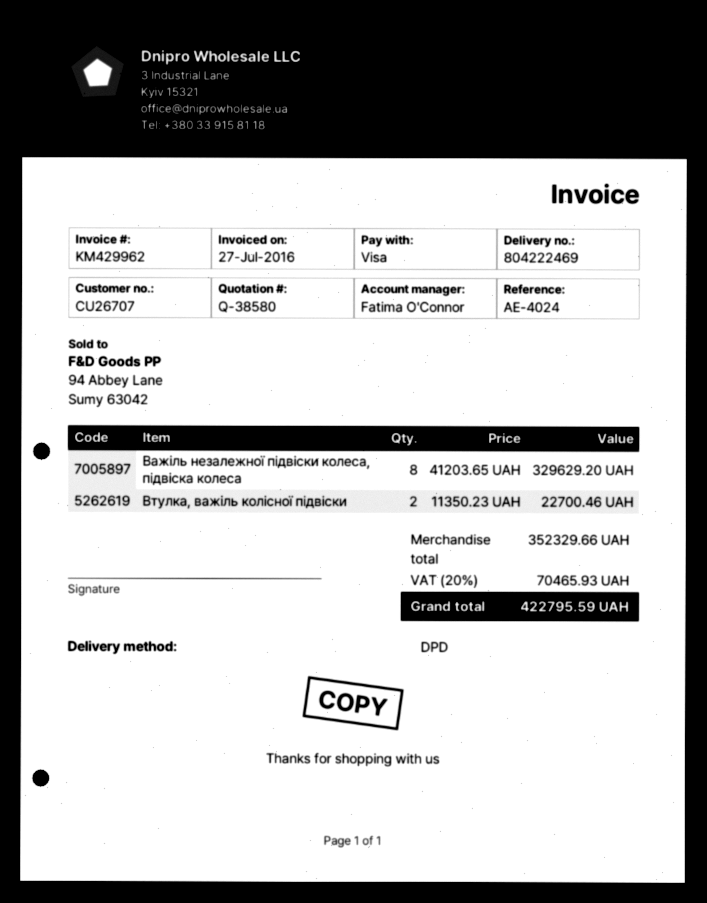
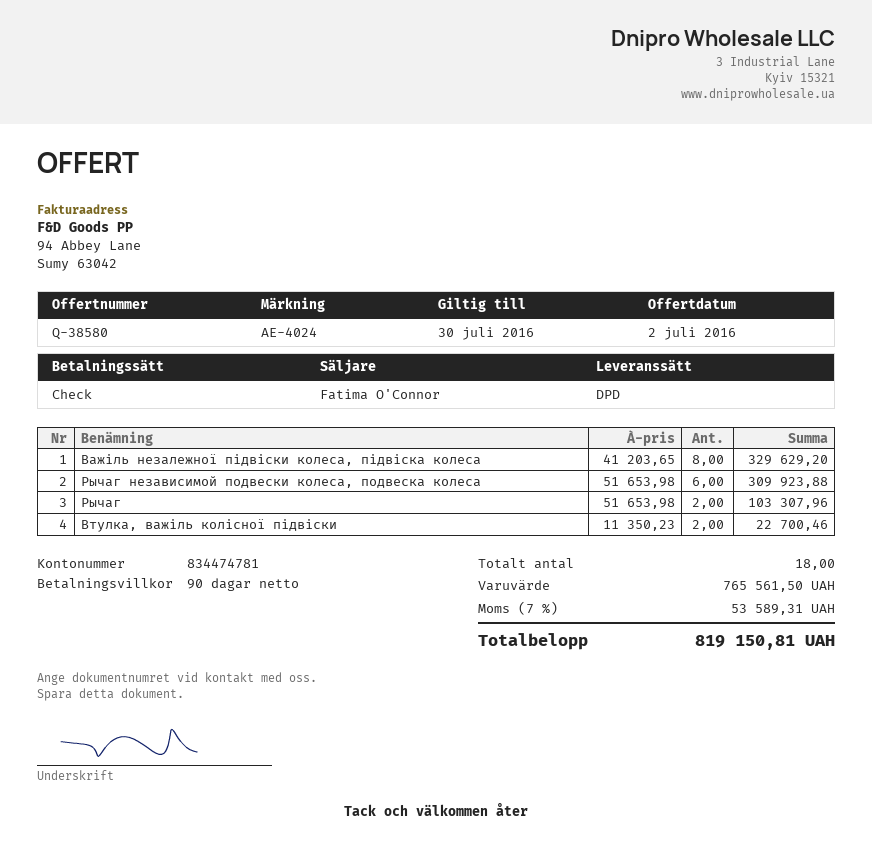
payment method: Visa -> cheque
Рычаг независимой подвески колеса, подвеска колеса: none -> 6 x 51653.98 = 309923.88
Рычаг: none -> 2 x 51653.98 = 103307.96
subtotal: 352329.66 -> 765561.50
tax: 20% = 70465.93 -> 7% = 53589.31
total: 422795.59 -> 819150.81

